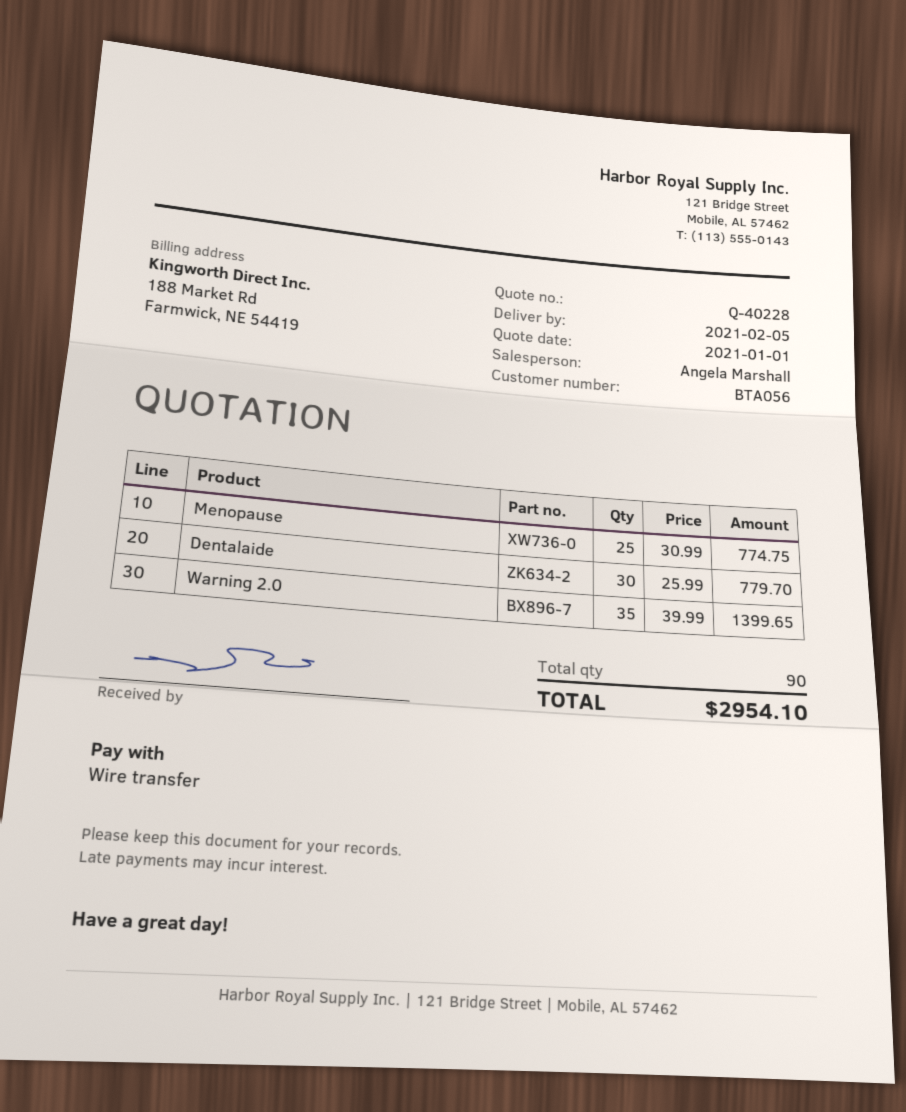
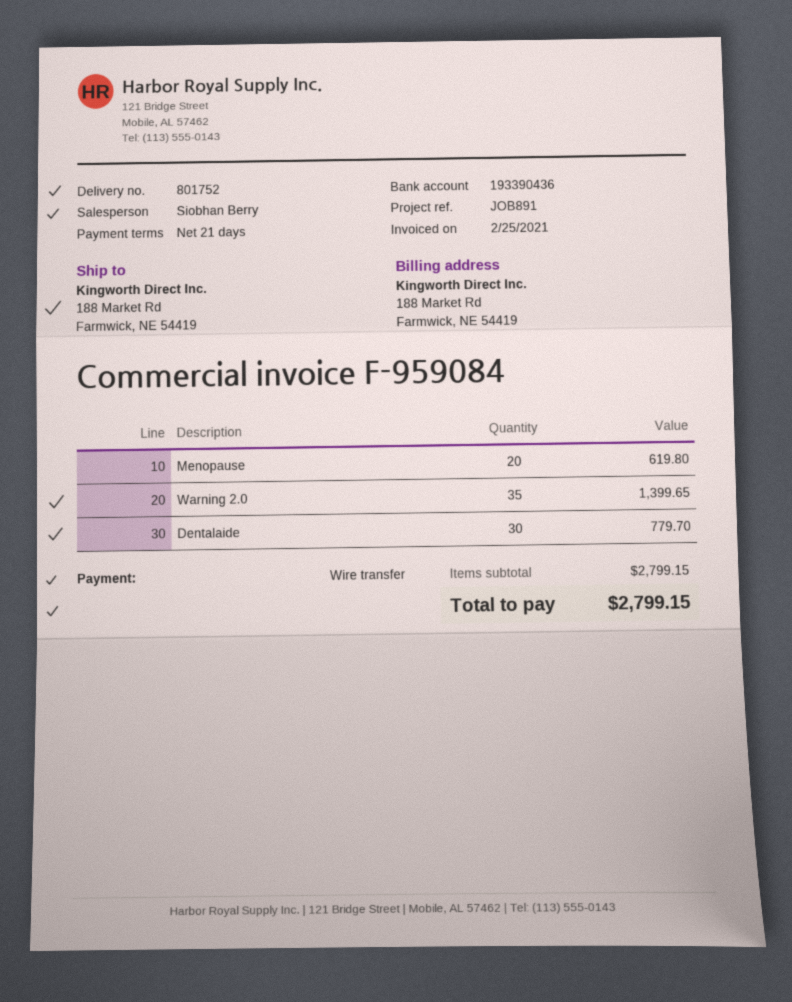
sales rep: Angela Marshall -> Siobhan Berry
Menopause: 25 for 774.75 -> 20 for 619.80
total: 2954.10 -> 2799.15

